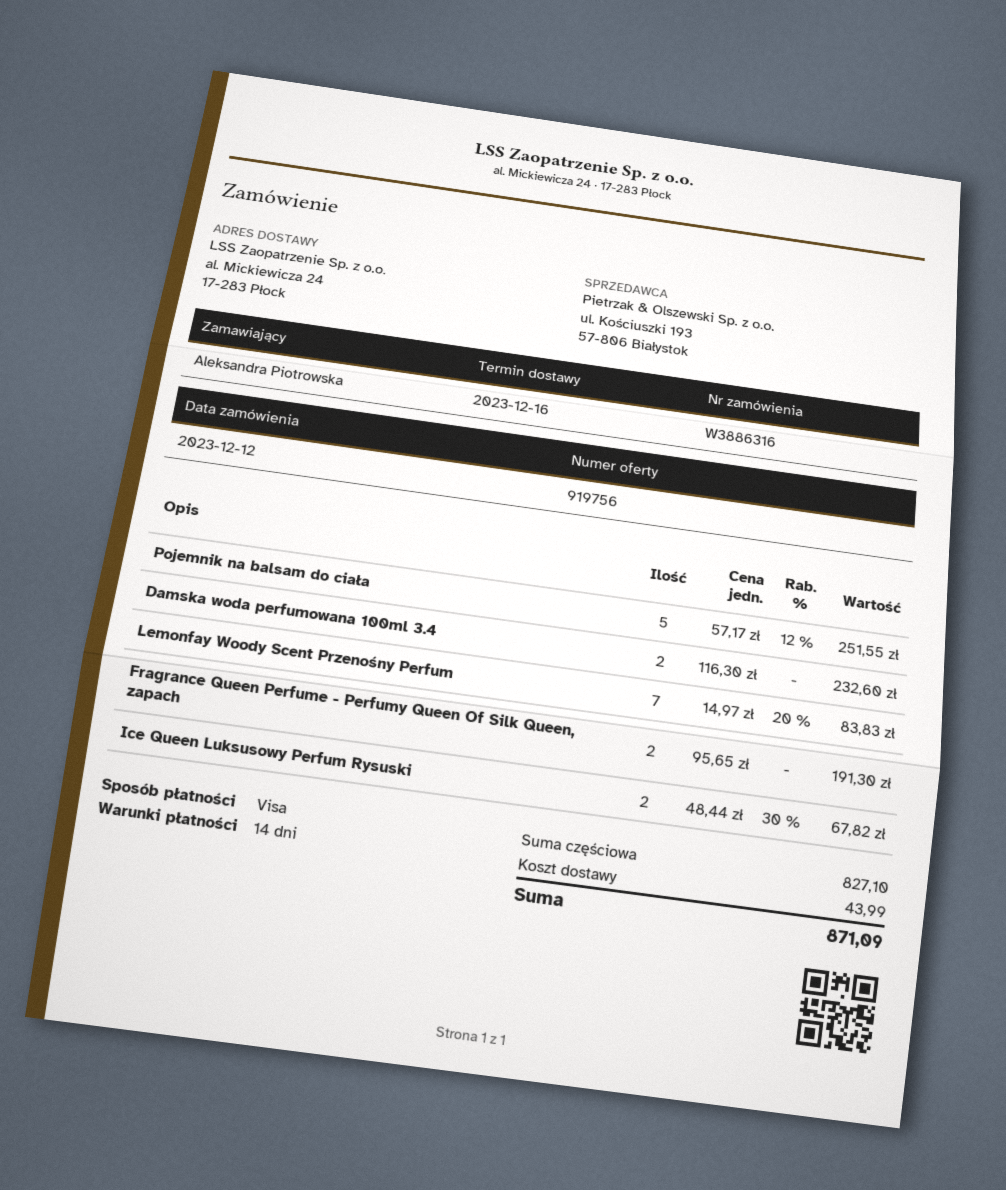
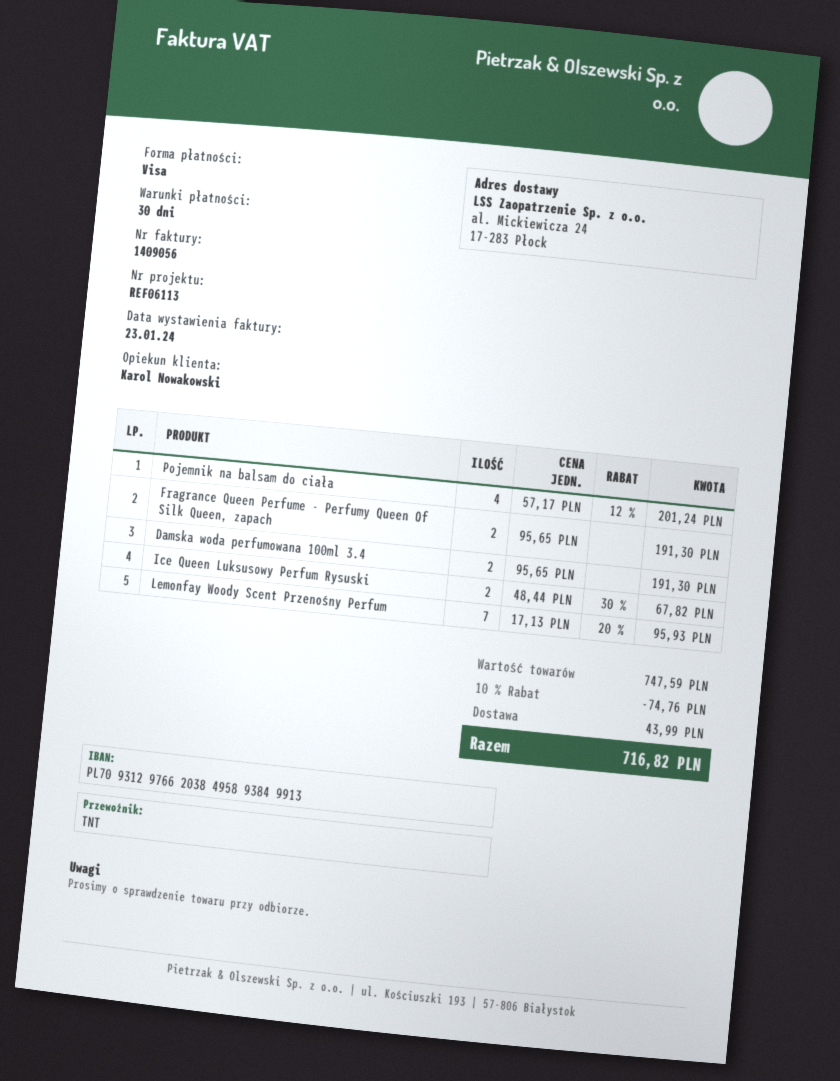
payment terms: 14 days -> 30 days
Pojemnik na balsam do ciała: 5 x 57.17 - 12% = 251.55 -> 4 x 57.17 - 12% = 201.24
Damska woda perfumowana 100ml 3.4: 2 x 116.30 = 232.60 -> 2 x 95.65 = 191.30
Lemonfay Woody Scent Przenośny Perfum: 7 x 14.97 - 20% = 83.83 -> 7 x 17.13 - 20% = 95.93
subtotal: 827.10 -> 747.59
discount: none -> 10% = 74.76
total: 871.09 -> 716.82

